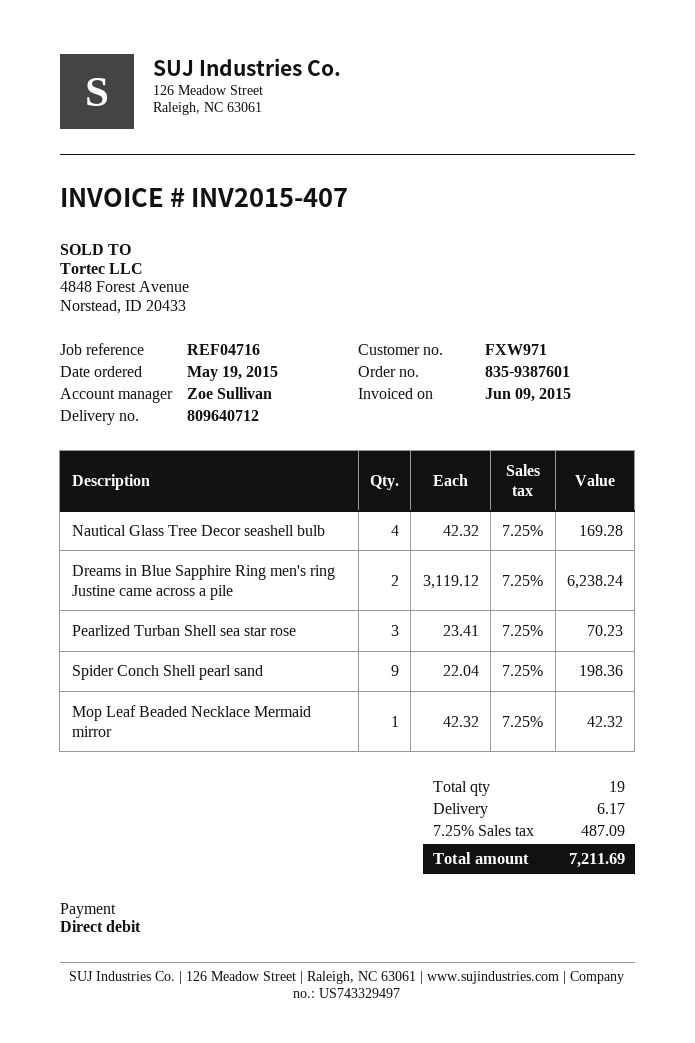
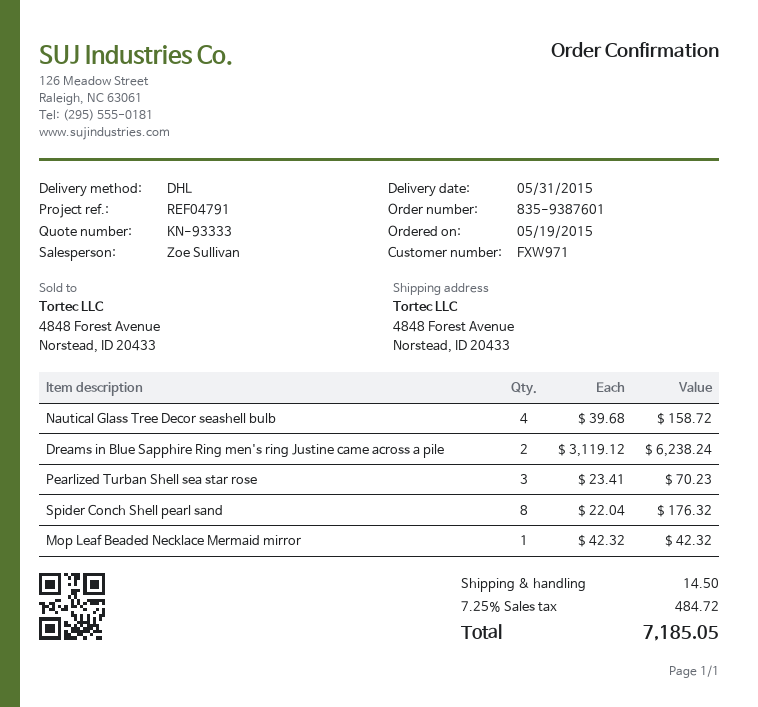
reference: REF04716 -> REF04791
Nautical Glass Tree Decor seashell bulb: 4 x 42.32 = 169.28 -> 4 x 39.68 = 158.72
Spider Conch Shell pearl sand: 9 x 22.04 = 198.36 -> 8 x 22.04 = 176.32
shipping: 6.17 -> 14.50
tax: 7.25% = 487.09 -> 7.25% = 484.72
total: 7211.69 -> 7185.05

